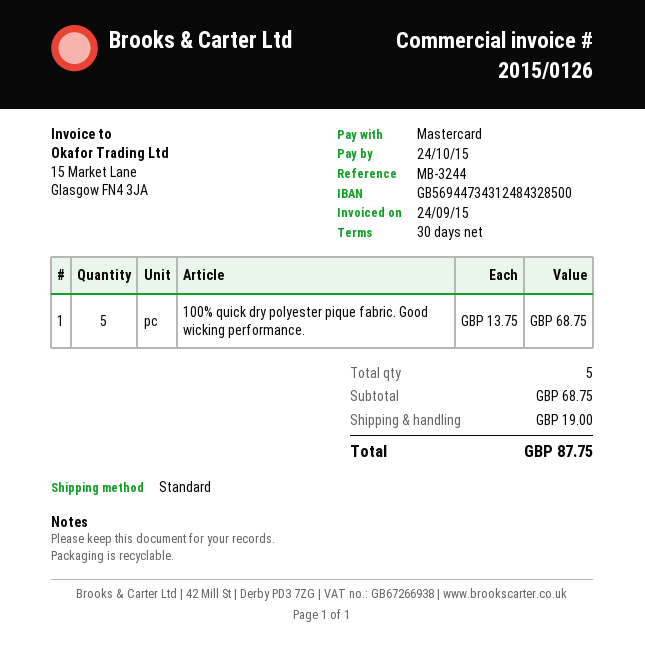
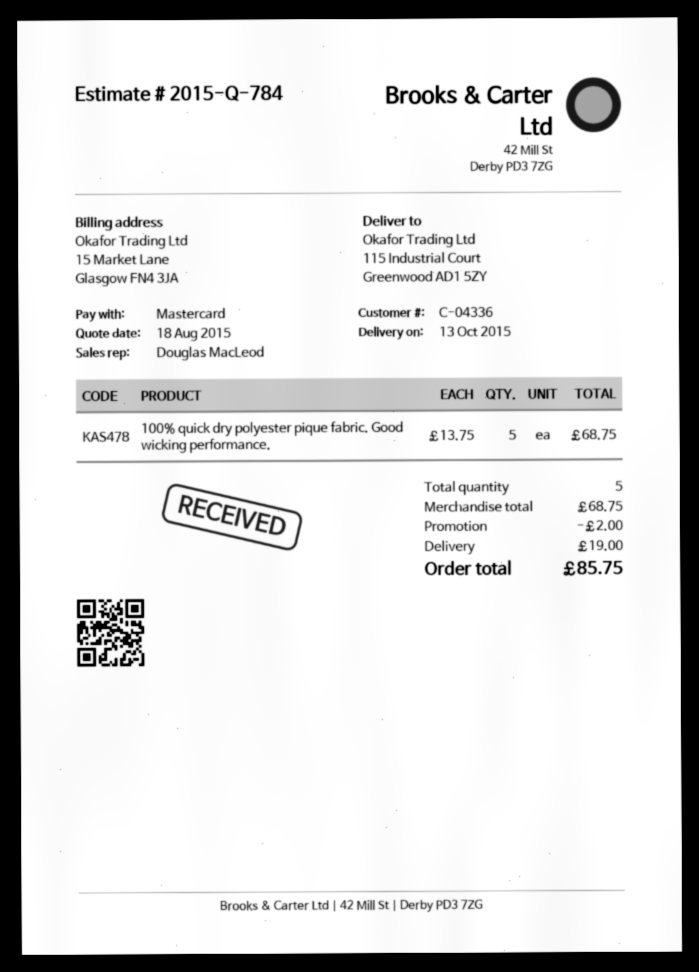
discount: none -> 2.00
total: 87.75 -> 85.75

